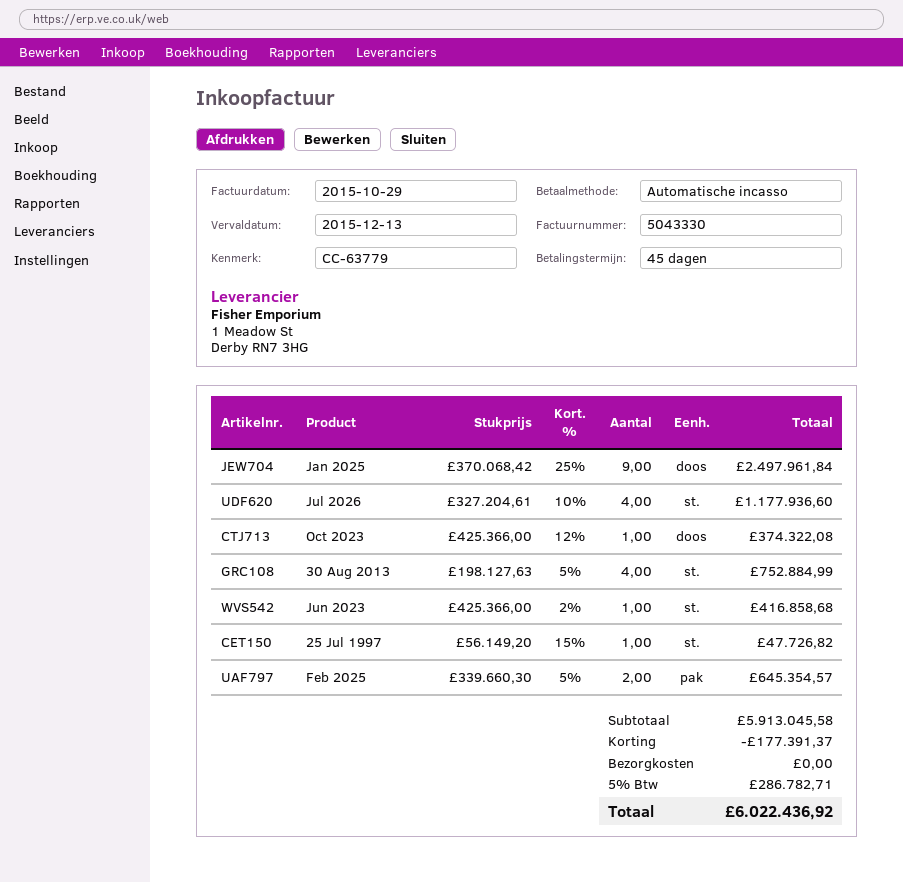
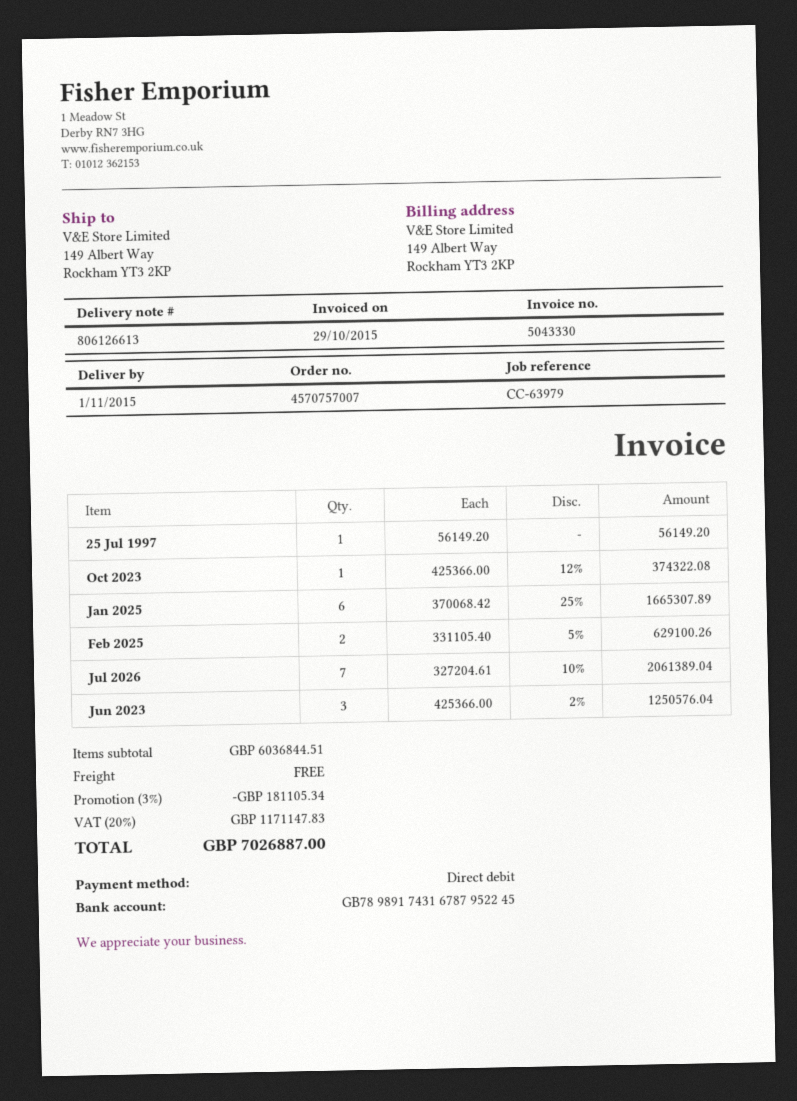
reference: CC-63779 -> CC-63979
Jan 2025: 9 x 370068.42 - 25% = 2497961.84 -> 6 x 370068.42 - 25% = 1665307.89
Jul 2026: 4 x 327204.61 - 10% = 1177936.60 -> 7 x 327204.61 - 10% = 2061389.04
30 Aug 2013: 4 x 198127.63 - 5% = 752884.99 -> none
Jun 2023: 1 x 425366.00 - 2% = 416858.68 -> 3 x 425366.00 - 2% = 1250576.04
25 Jul 1997: 1 x 56149.20 - 15% = 47726.82 -> 1 x 56149.20 = 56149.20
Feb 2025: 2 x 339660.30 - 5% = 645354.57 -> 2 x 331105.40 - 5% = 629100.26
subtotal: 5913045.58 -> 6036844.51
discount: 177391.37 -> 181105.34
tax: 5% = 286782.71 -> 20% = 1171147.83
total: 6022436.92 -> 7026887.00

